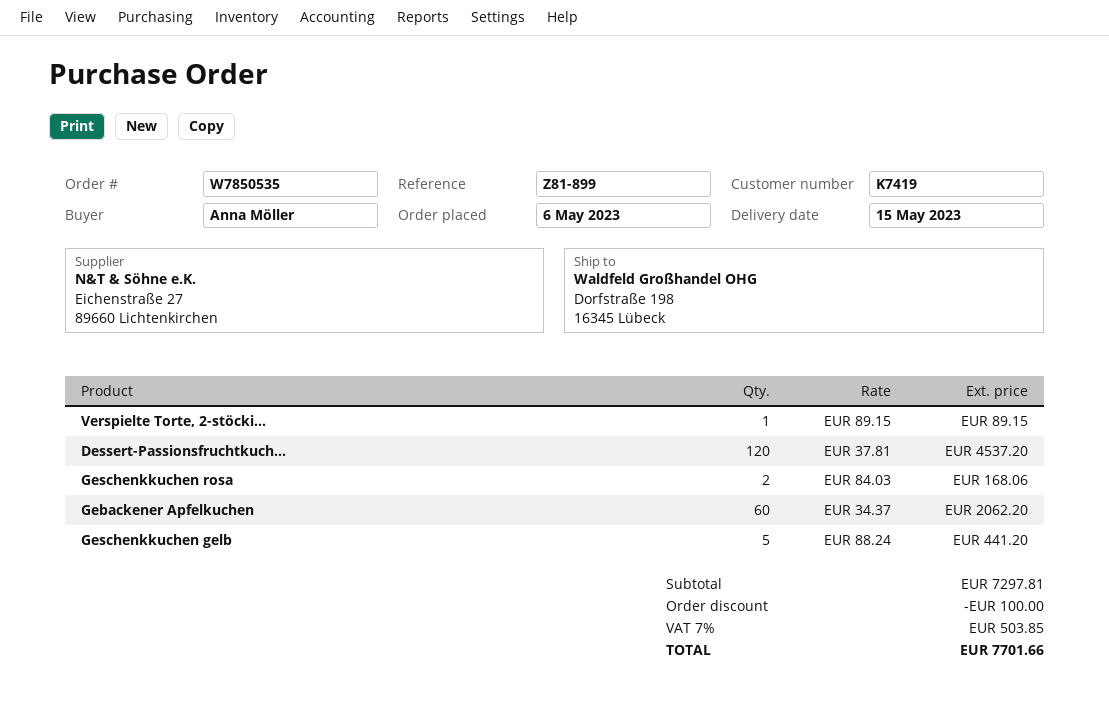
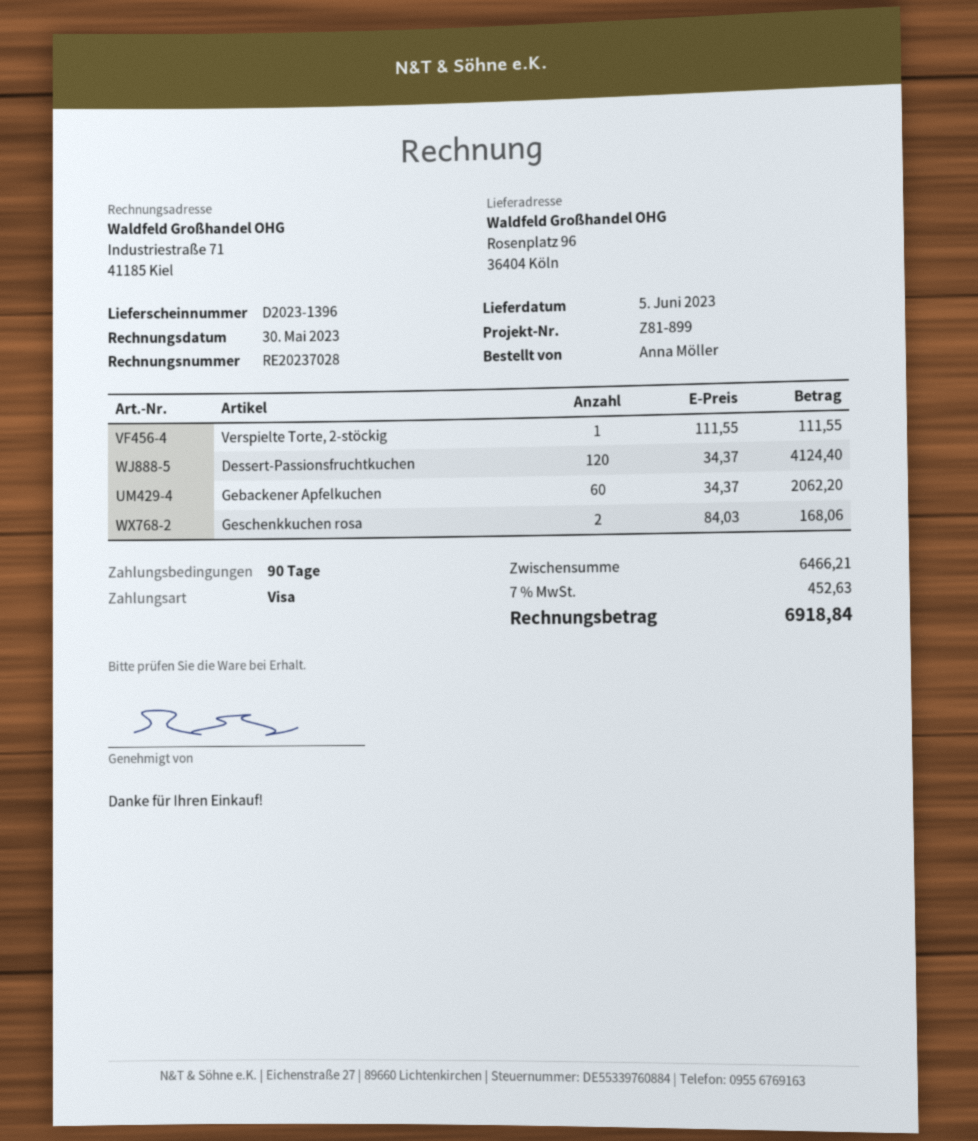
delivery date: 2023-05-15 -> 2023-06-05
ship to: Dorfstraße 198, 16345 Lübeck -> Rosenplatz 96, 36404 Köln
Verspielte Torte, 2-stöcki...: 1 x 89.15 = 89.15 -> 1 x 111.55 = 111.55
Dessert-Passionsfruchtkuch...: 120 x 37.81 = 4537.20 -> 120 x 34.37 = 4124.40
Geschenkkuchen gelb: 5 x 88.24 = 441.20 -> none
subtotal: 7297.81 -> 6466.21
discount: 100.00 -> none
tax: 7% = 503.85 -> 7% = 452.63
total: 7701.66 -> 6918.84

